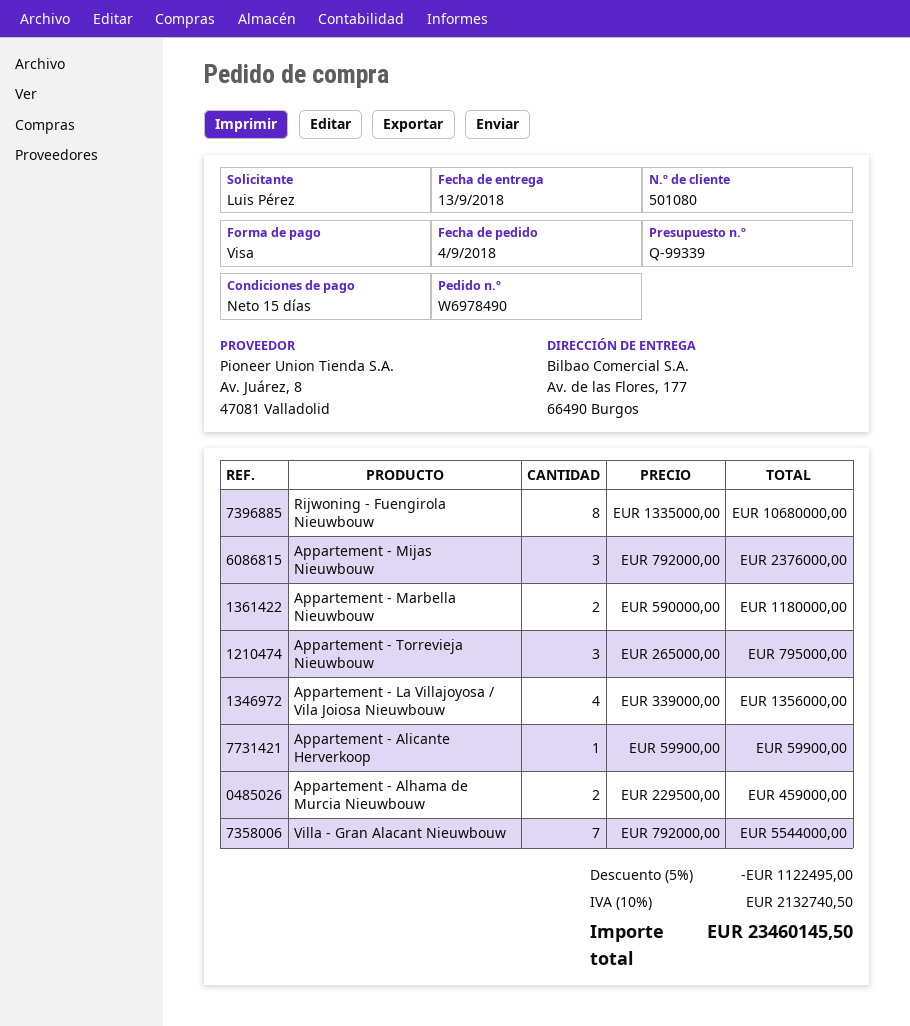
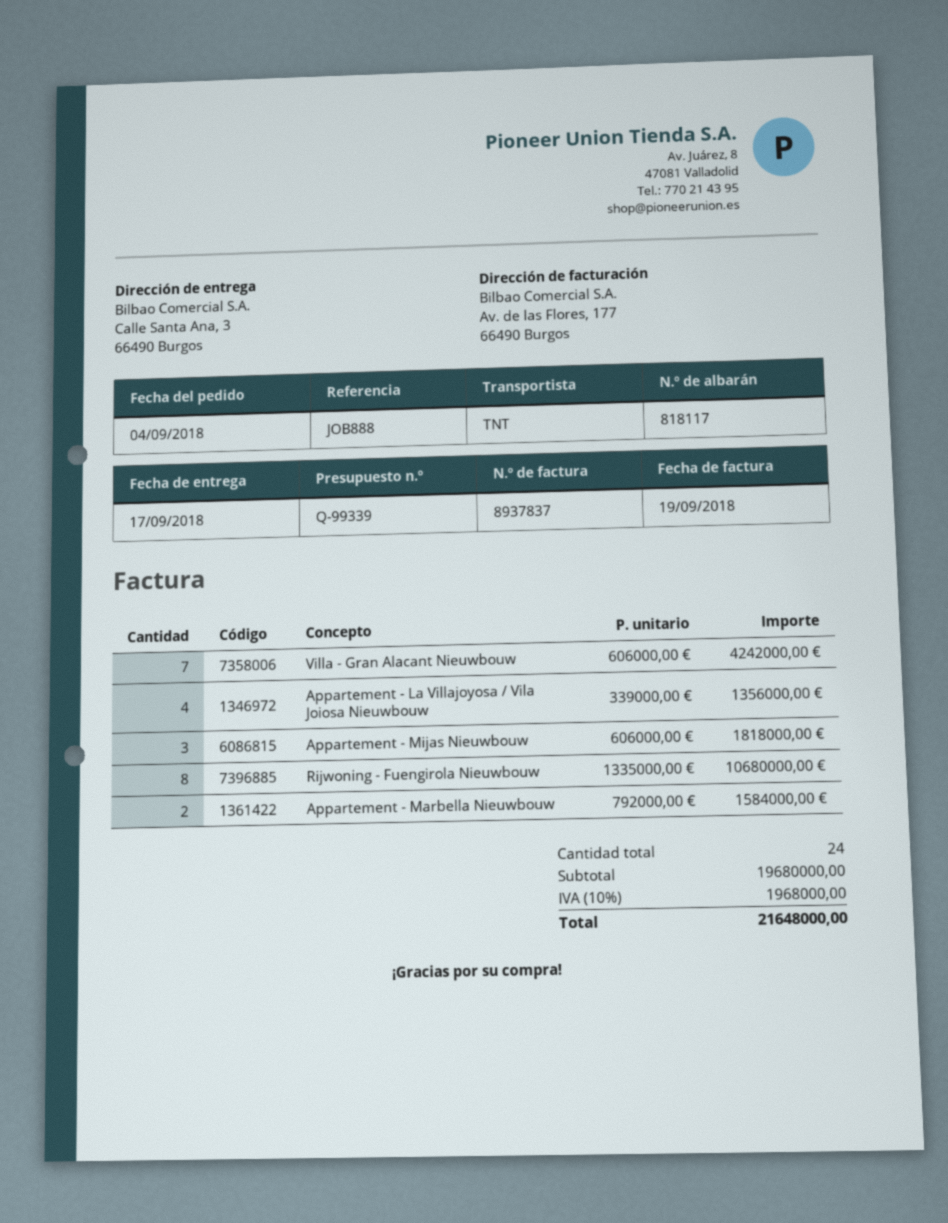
delivery date: 2018-09-13 -> 2018-09-17
ship to: Av. de las Flores, 177, 66490 Burgos -> Calle Santa Ana, 3, 66490 Burgos
Appartement - Mijas Nieuwbouw: 3 x 792000.00 = 2376000.00 -> 3 x 606000.00 = 1818000.00
Appartement - Marbella Nieuwbouw: 2 x 590000.00 = 1180000.00 -> 2 x 792000.00 = 1584000.00
Appartement - Torrevieja Nieuwbouw: 3 x 265000.00 = 795000.00 -> none
Appartement - Alicante Herverkoop: 1 x 59900.00 = 59900.00 -> none
Appartement - Alhama de Murcia Nieuwbouw: 2 x 229500.00 = 459000.00 -> none
Villa - Gran Alacant Nieuwbouw: 7 x 792000.00 = 5544000.00 -> 7 x 606000.00 = 4242000.00
discount: 5% = 1122495.00 -> none
tax: 10% = 2132740.50 -> 10% = 1968000.00
total: 23460145.50 -> 21648000.00

